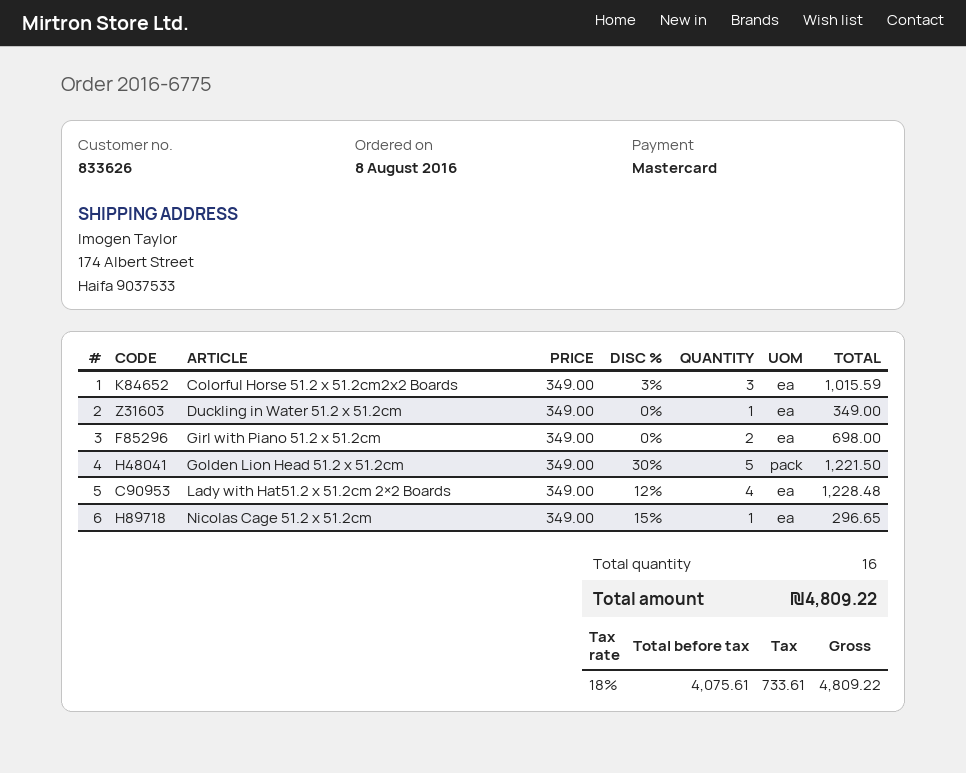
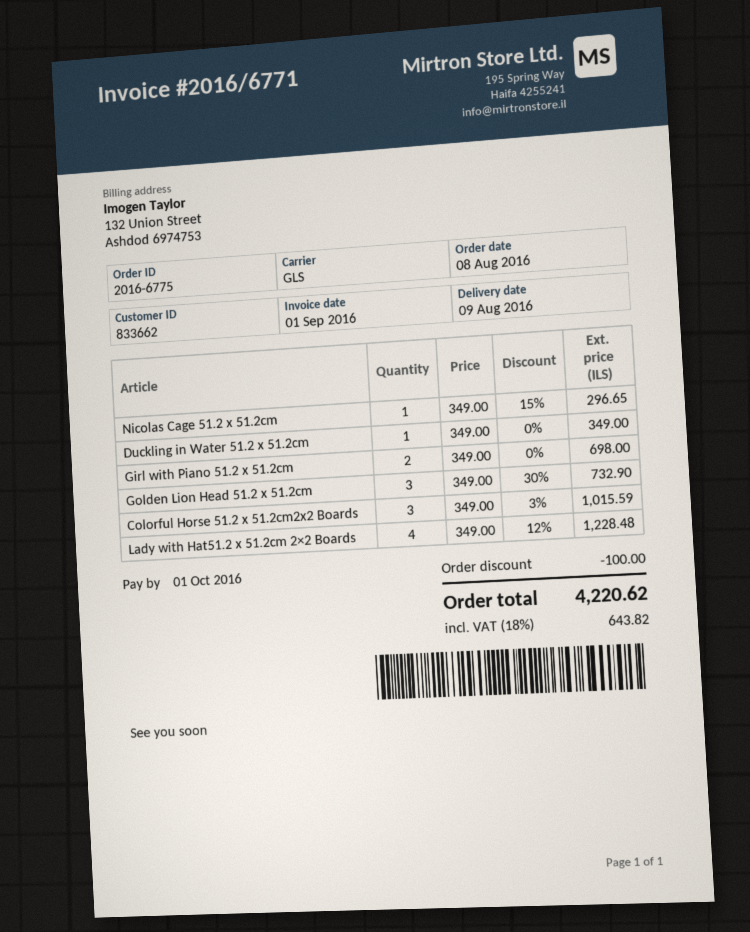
customer number: 833626 -> 833662
Golden Lion Head 51.2 x 51.2cm: 5 x 349.00 - 30% = 1221.50 -> 3 x 349.00 - 30% = 732.90
discount: none -> 100.00
tax: 18% = 733.61 -> 18% = 643.82
total: 4809.22 -> 4220.62

